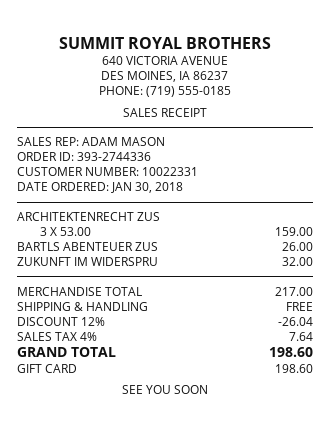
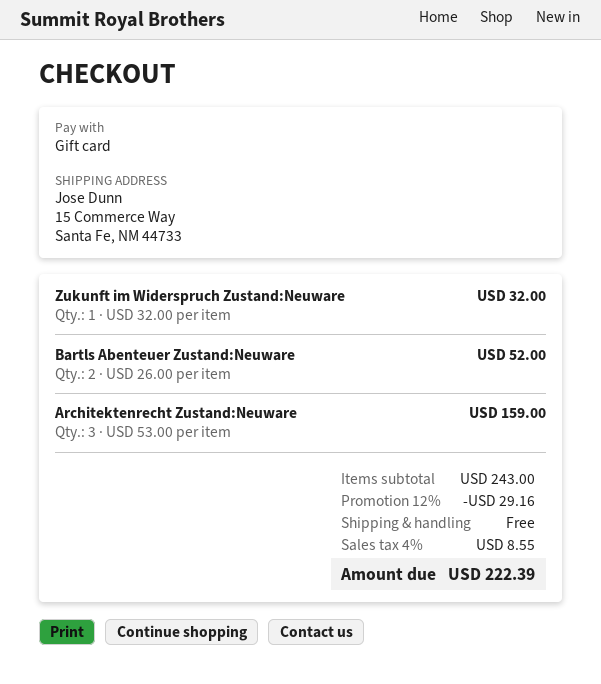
BARTLS ABENTEUER ZUS: 1 x 26.00 = 26.00 -> 2 x 26.00 = 52.00
subtotal: 217.00 -> 243.00
discount: 12% = 26.04 -> 12% = 29.16
tax: 4% = 7.64 -> 4% = 8.55
total: 198.60 -> 222.39

